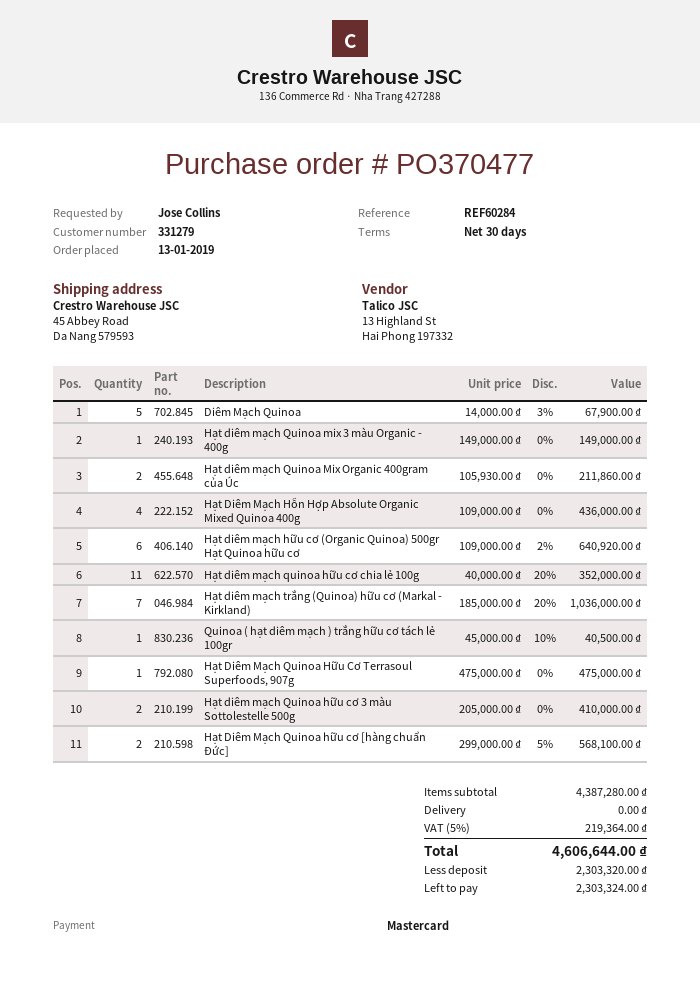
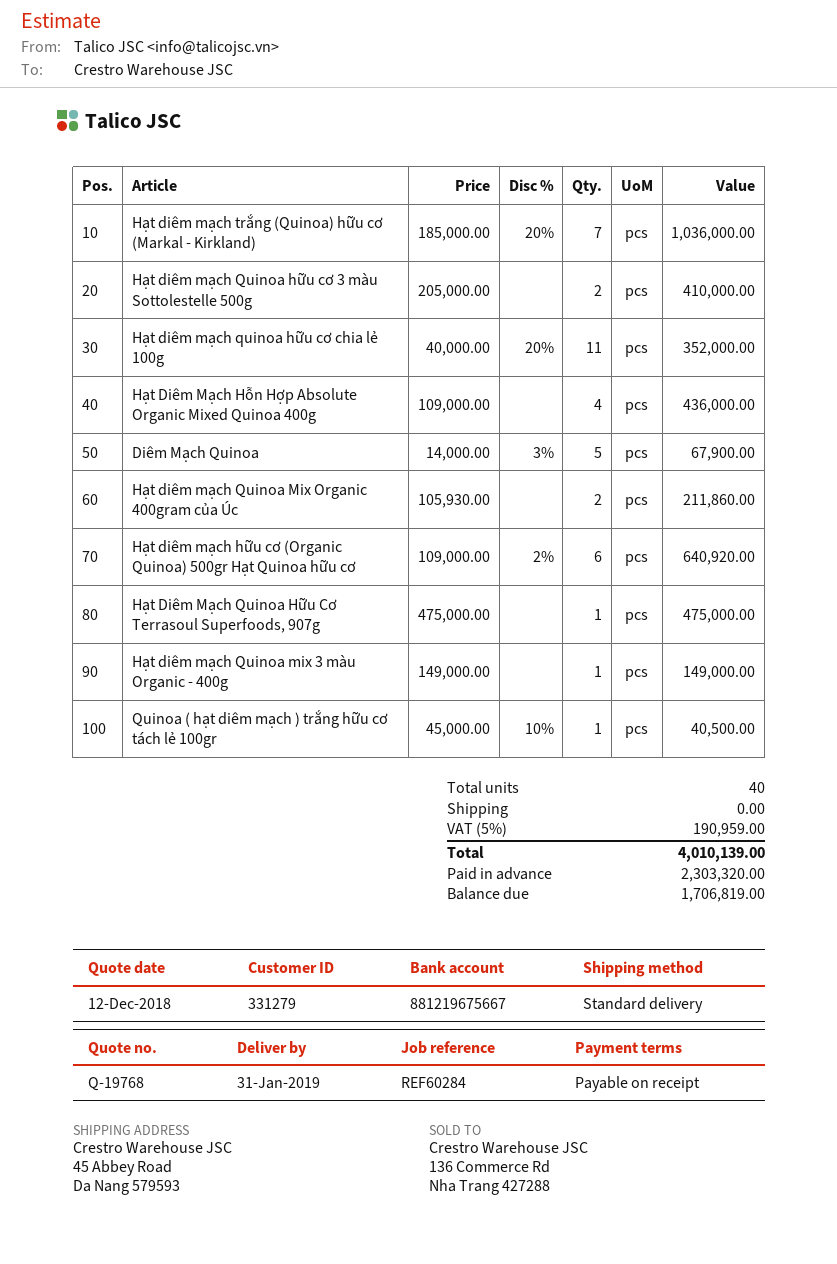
payment terms: 30 days -> on receipt
Hạt Diêm Mạch Quinoa hữu cơ [hàng chuẩn Đức]: 2 x 299000.00 - 5% = 568100.00 -> none
tax: 5% = 219364.00 -> 5% = 190959.00
total: 4606644.00 -> 4010139.00
balance: 2303324.00 -> 1706819.00

